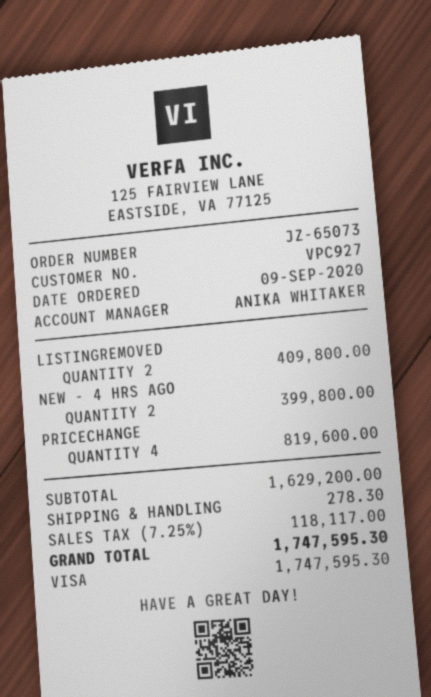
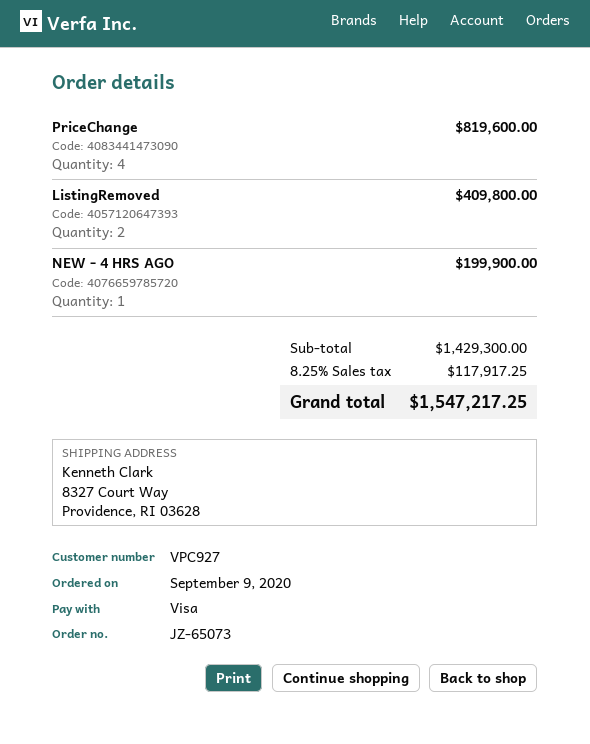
NEW - 4 HRS AGO: 2 for 399800.00 -> 1 for 199900.00
subtotal: 1629200.00 -> 1429300.00
shipping: 278.30 -> none
tax: 7.25% = 118117.00 -> 8.25% = 117917.25
total: 1747595.30 -> 1547217.25

